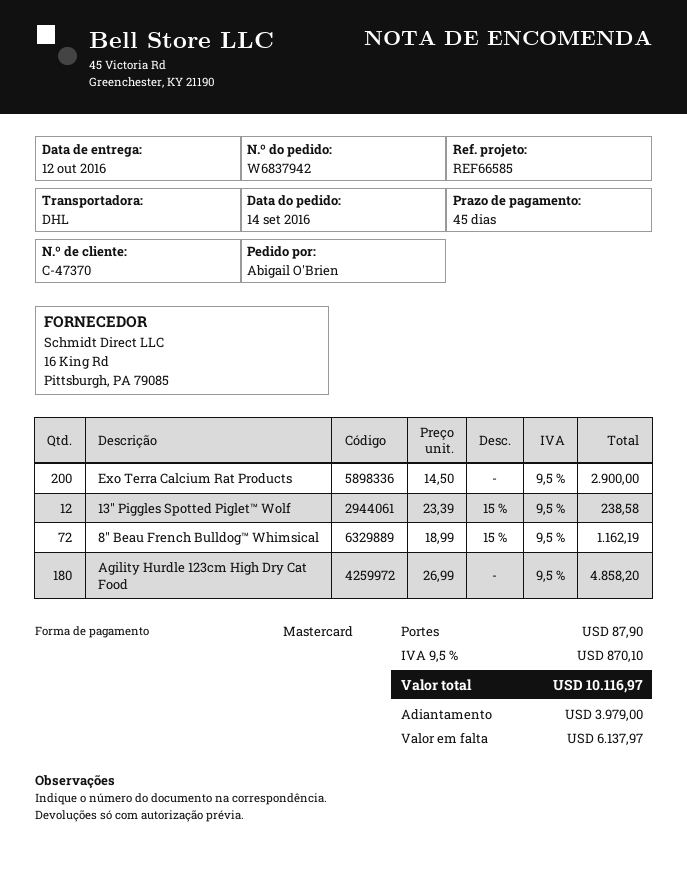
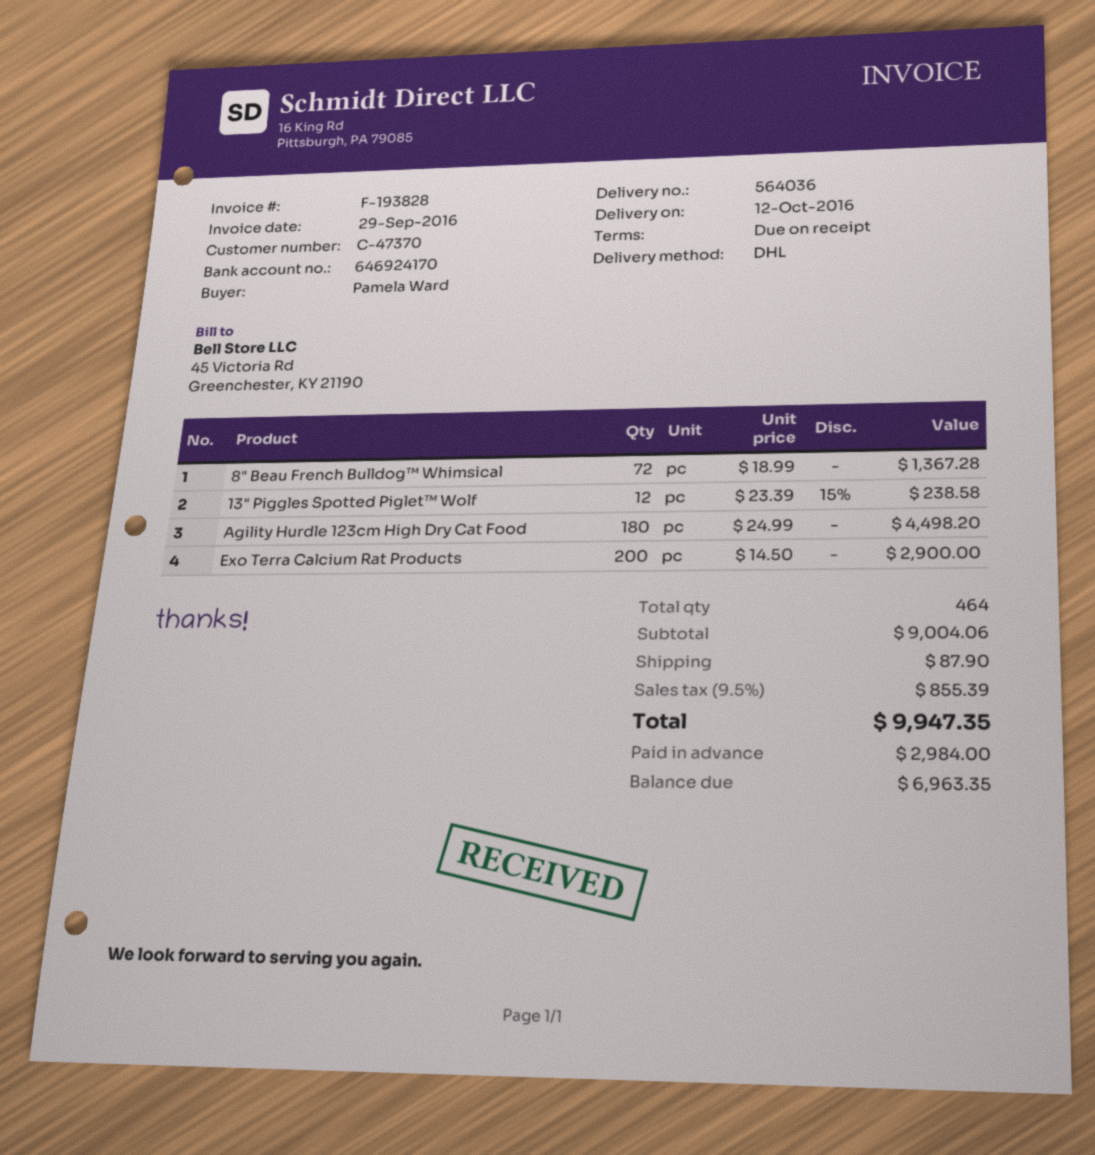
payment terms: 45 days -> on receipt
ordered by: Abigail O'Brien -> Pamela Ward
8" Beau French Bulldog™ Whimsical: 72 x 18.99 - 15% = 1162.19 -> 72 x 18.99 = 1367.28
Agility Hurdle 123cm High Dry Cat Food: 180 x 26.99 = 4858.20 -> 180 x 24.99 = 4498.20
tax: 9.5% = 870.10 -> 9.5% = 855.39
total: 10116.97 -> 9947.35
deposit: 3979.00 -> 2984.00
balance: 6137.97 -> 6963.35

